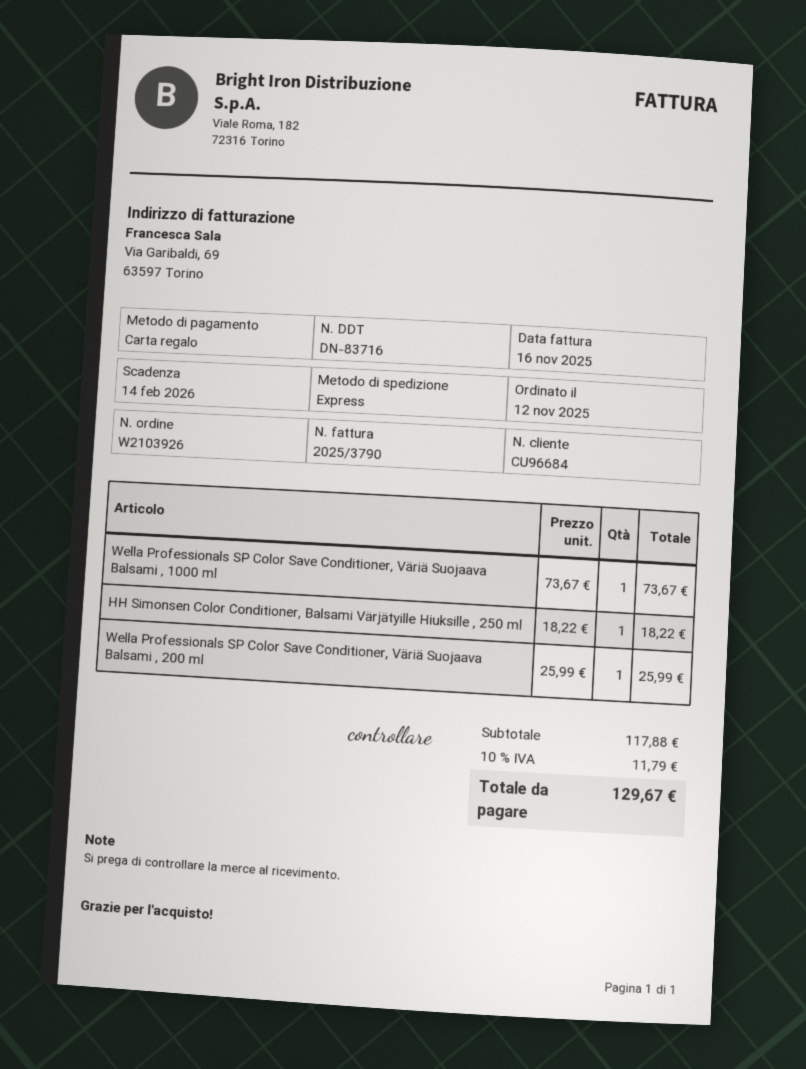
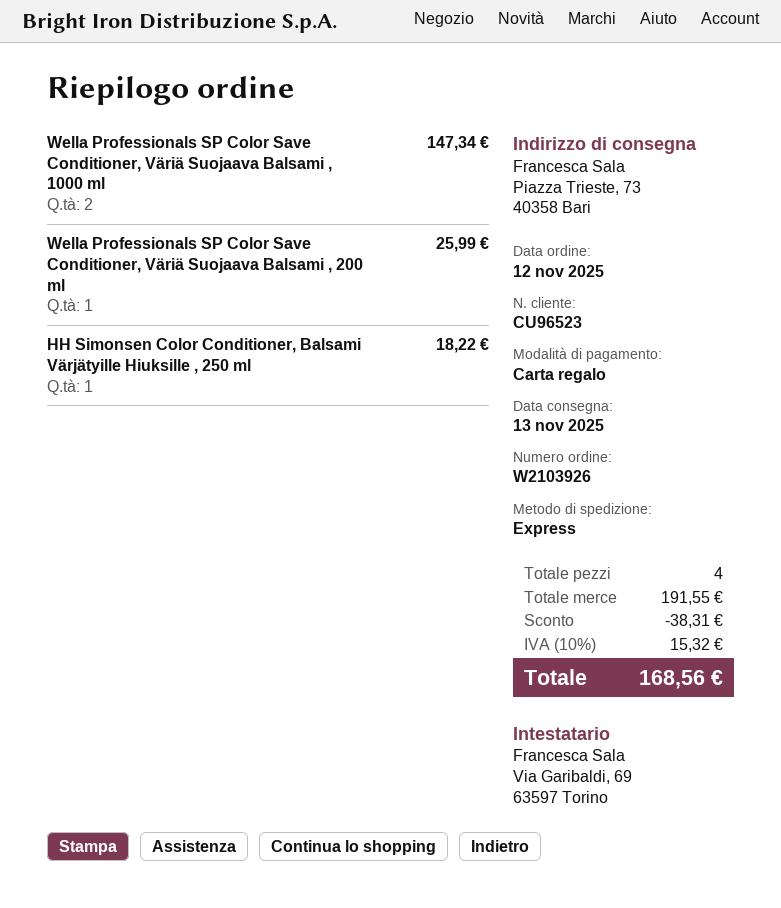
customer number: CU96684 -> CU96523
Wella Professionals SP Color Save Conditioner, Väriä Suojaava Balsami , 1000 ml: 1 for 73.67 -> 2 for 147.34
subtotal: 117.88 -> 191.55
discount: none -> 38.31
tax: 10% = 11.79 -> 10% = 15.32
total: 129.67 -> 168.56

